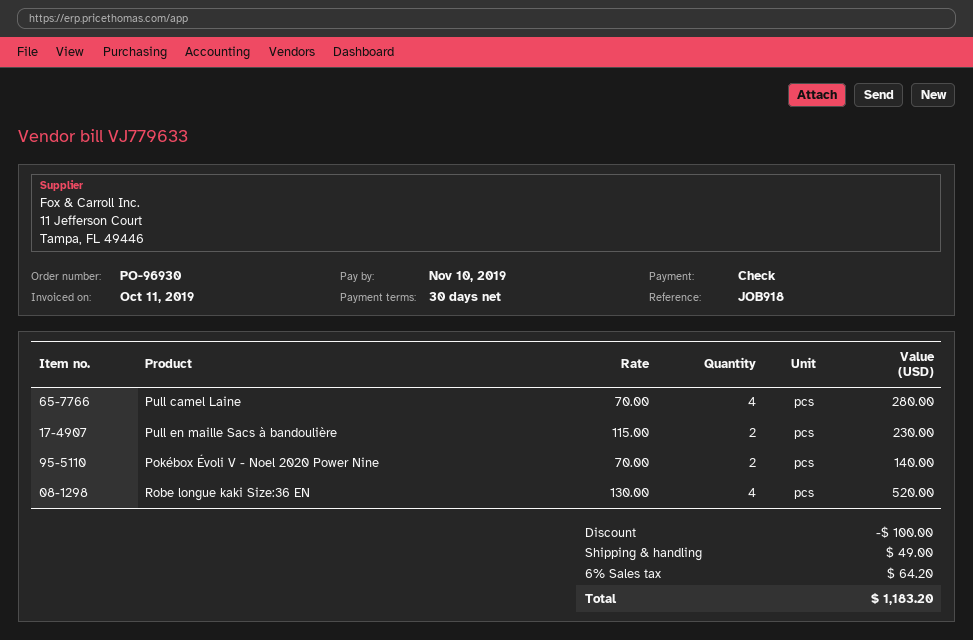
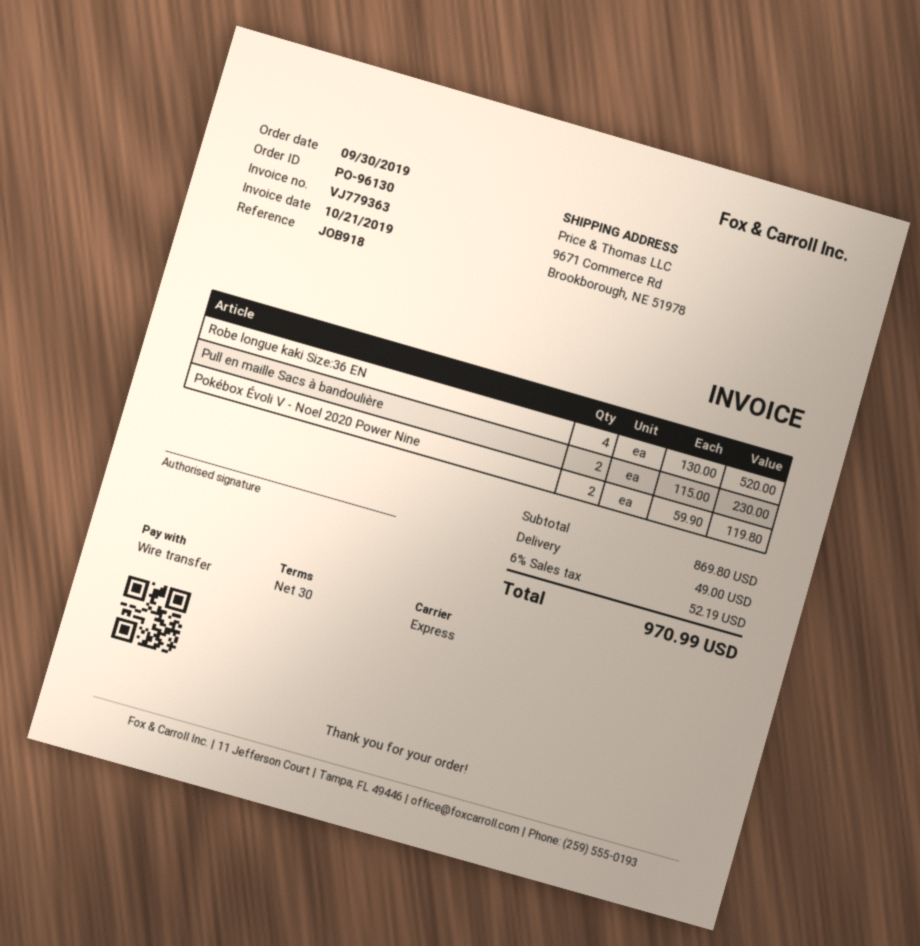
order number: PO-96930 -> PO-96130
invoice number: VJ779633 -> VJ779363
invoice date: 2019-10-11 -> 2019-10-21
payment method: cheque -> bank transfer
Pull camel Laine: 4 x 70.00 = 280.00 -> none
Pokébox Évoli V - Noel 2020 Power Nine: 2 x 70.00 = 140.00 -> 2 x 59.90 = 119.80
discount: 100.00 -> none
tax: 6% = 64.20 -> 6% = 52.19
total: 1183.20 -> 970.99

